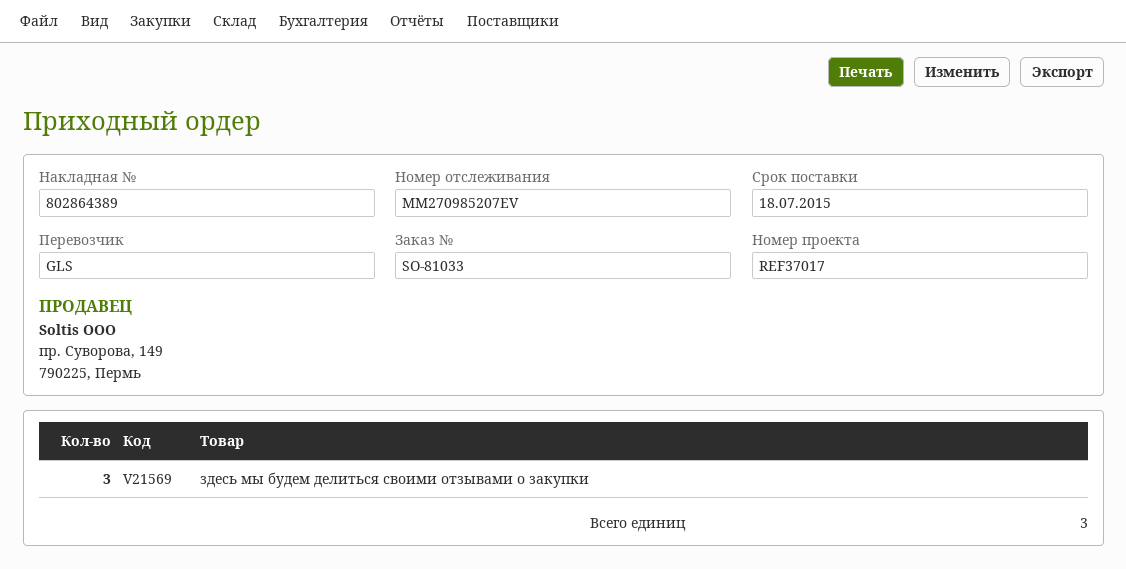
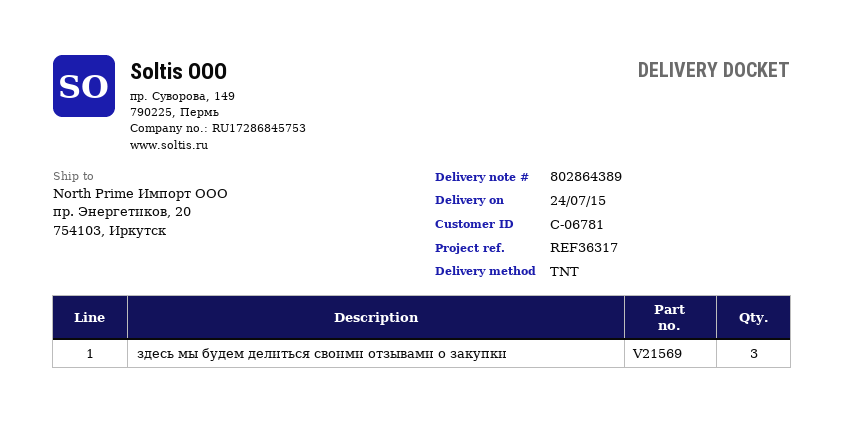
delivery date: 2015-07-18 -> 2015-07-24
reference: REF37017 -> REF36317
shipping method: GLS -> TNT

